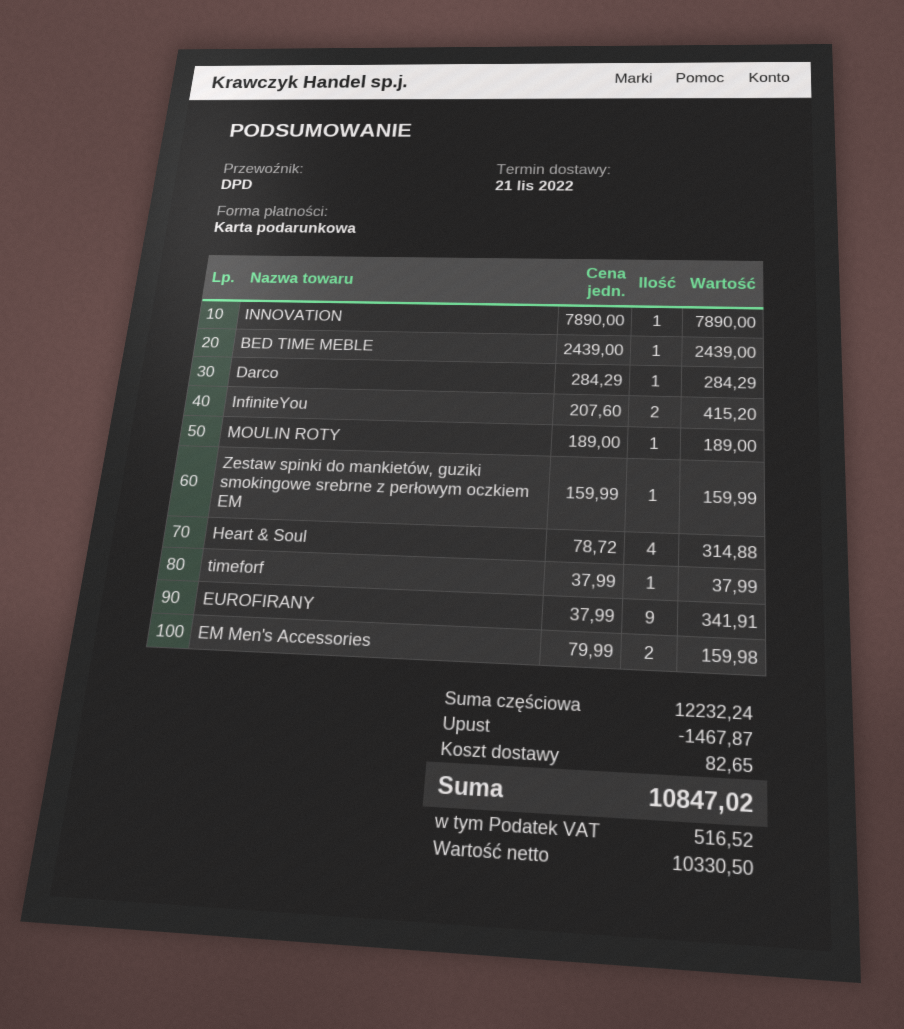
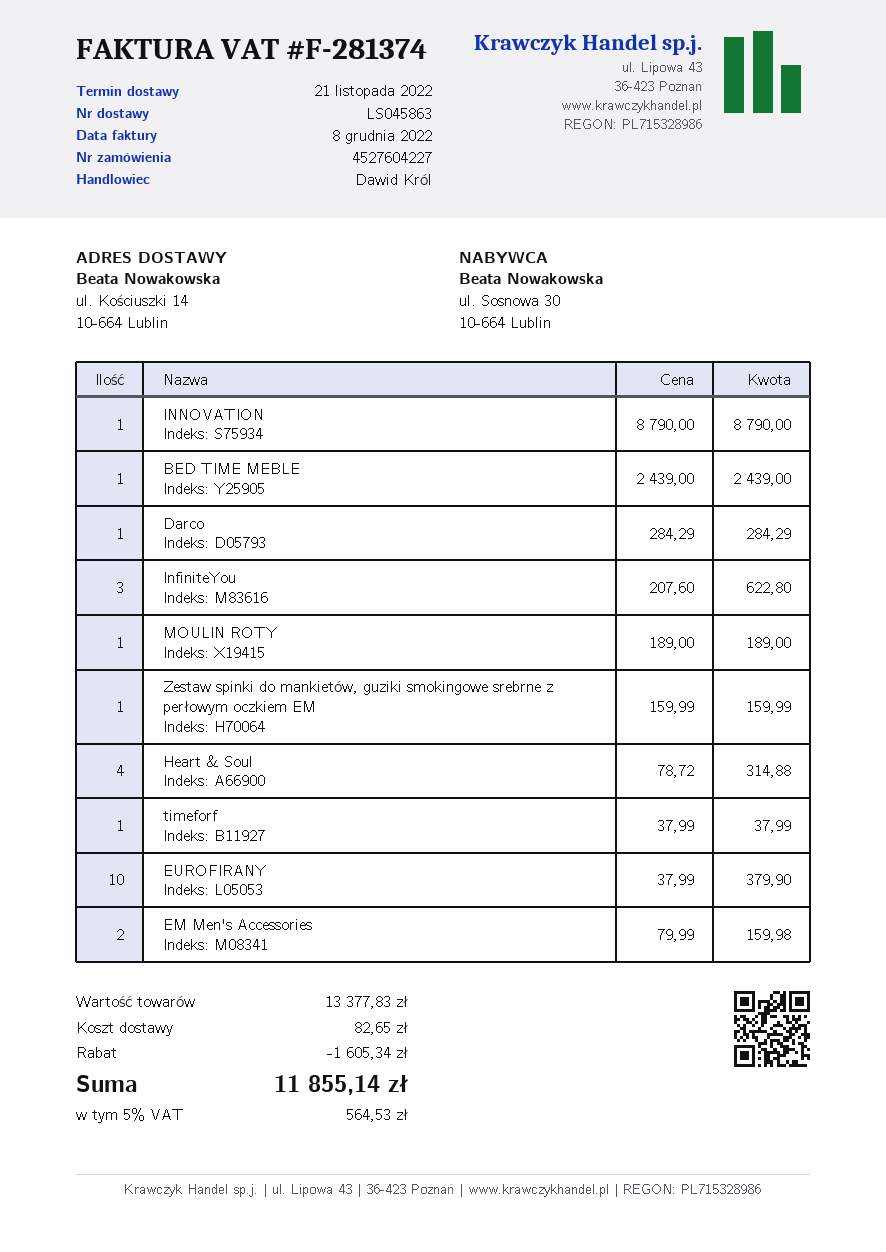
INNOVATION: 1 x 7890.00 = 7890.00 -> 1 x 8790.00 = 8790.00
InfiniteYou: 2 x 207.60 = 415.20 -> 3 x 207.60 = 622.80
EUROFIRANY: 9 x 37.99 = 341.91 -> 10 x 37.99 = 379.90
subtotal: 12232.24 -> 13377.83
discount: 1467.87 -> 1605.34
tax: 516.52 -> 564.53
total: 10847.02 -> 11855.14

